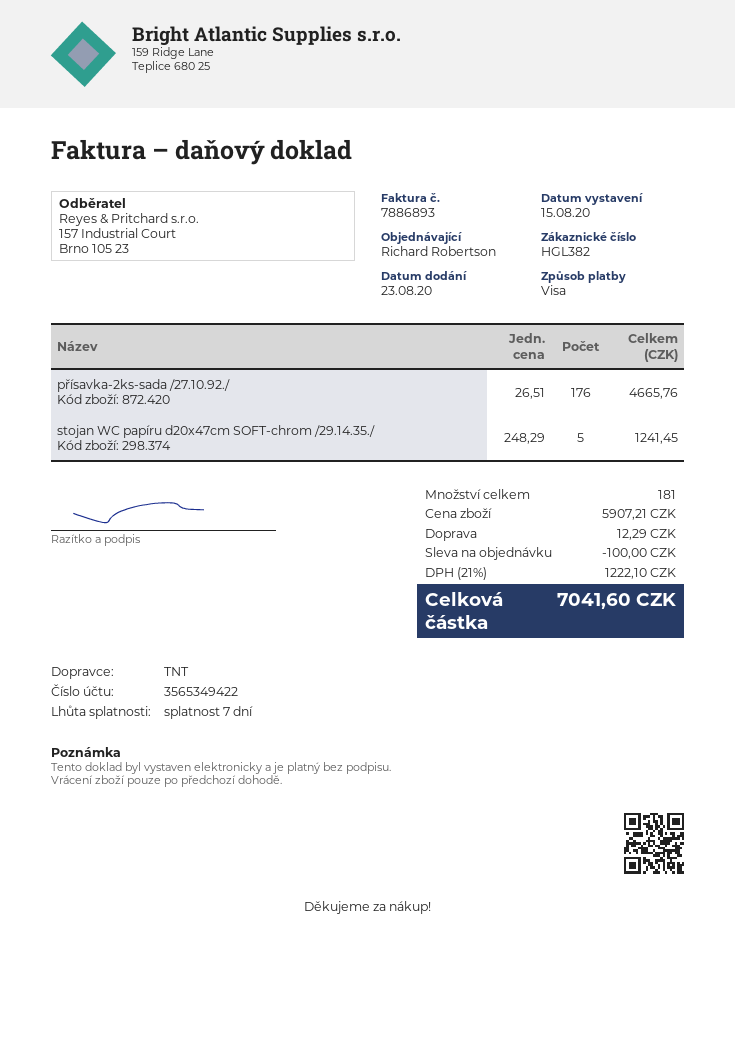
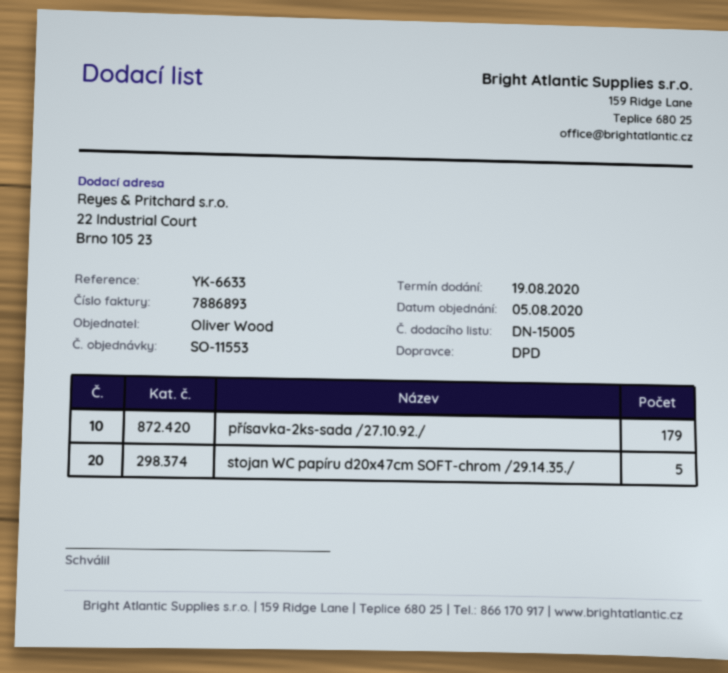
delivery date: 2020-08-23 -> 2020-08-19
ordered by: Richard Robertson -> Oliver Wood
shipping method: TNT -> DPD
přísavka-2ks-sada /27.10.92./: 176 -> 179

